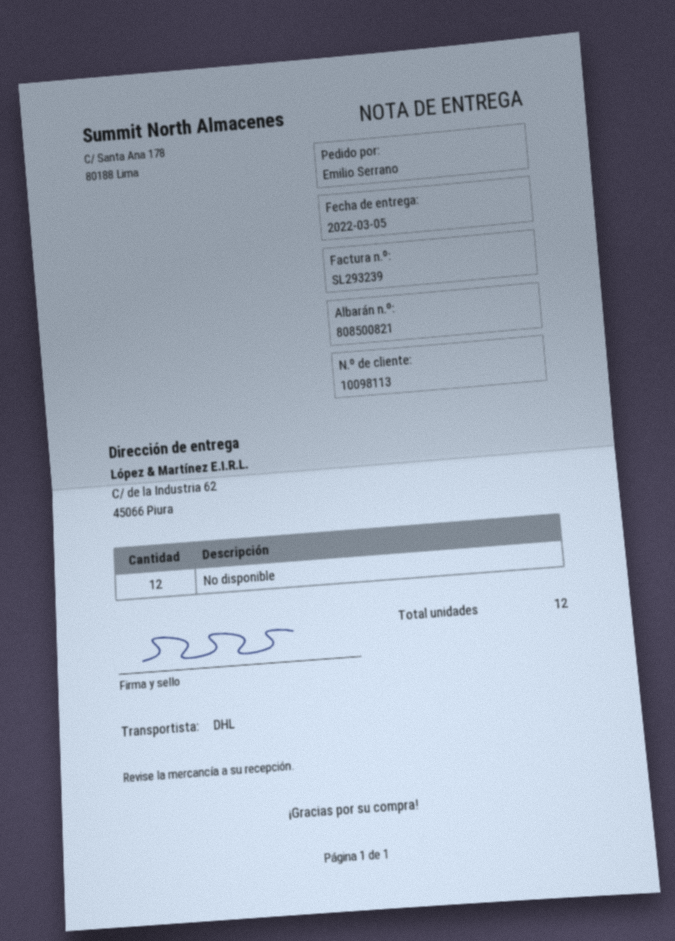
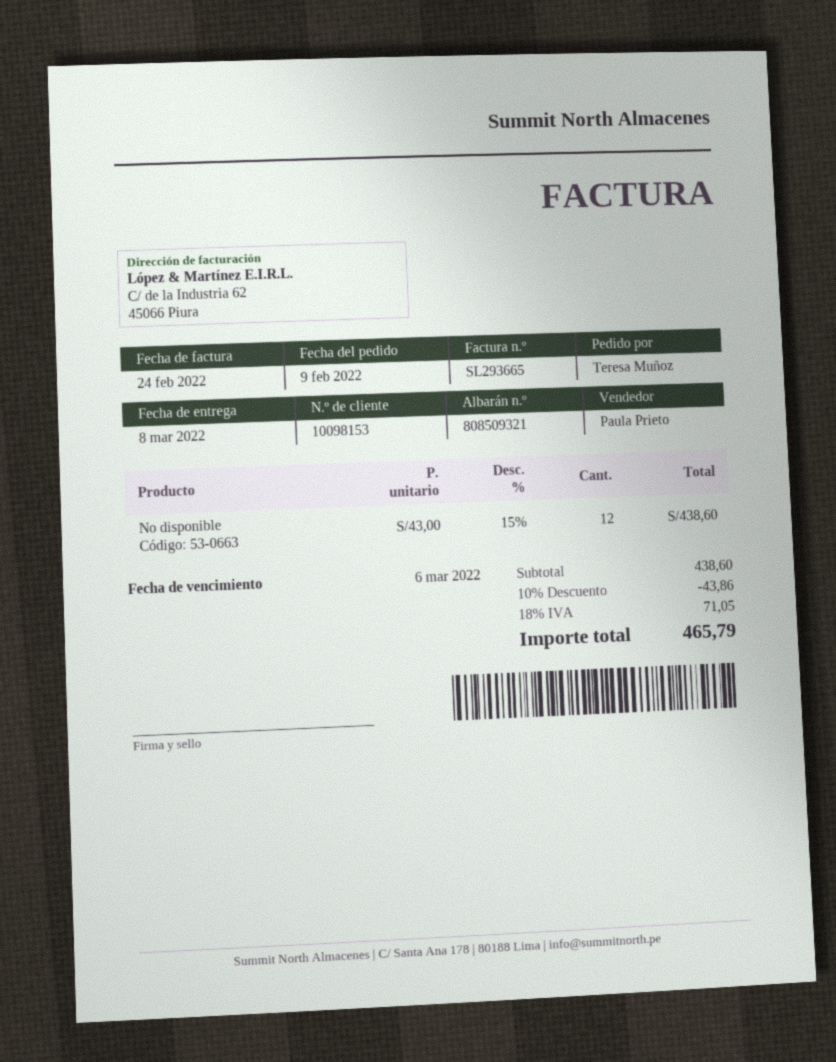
delivery note number: 808500821 -> 808509321
delivery date: 2022-03-05 -> 2022-03-08
invoice number: SL293239 -> SL293665
customer number: 10098113 -> 10098153
ordered by: Emilio Serrano -> Teresa Muñoz

